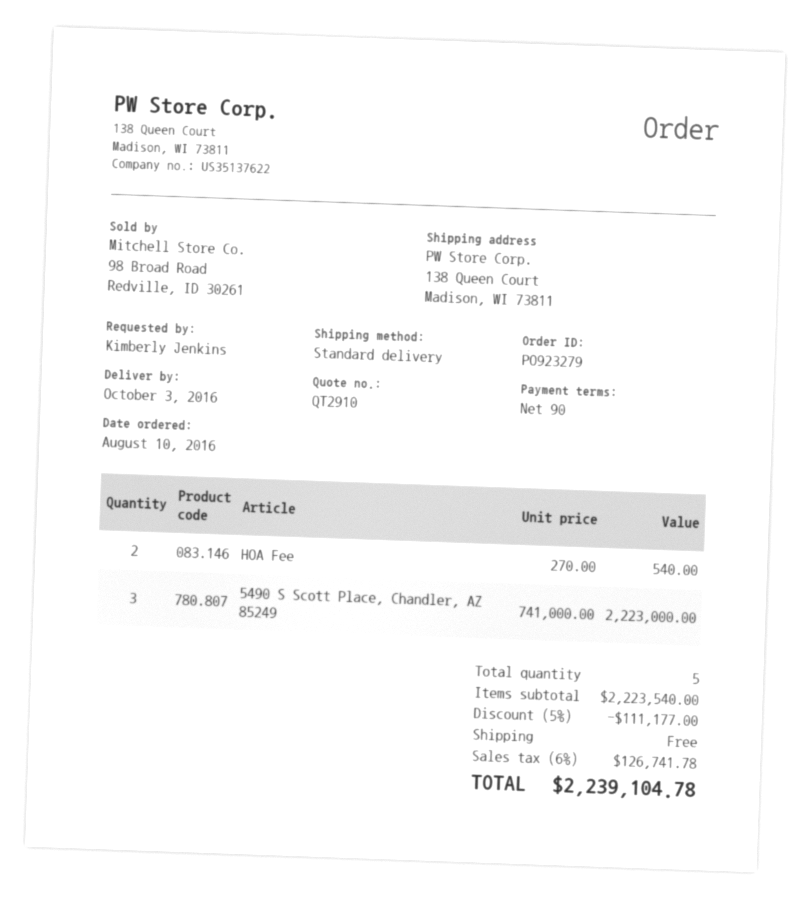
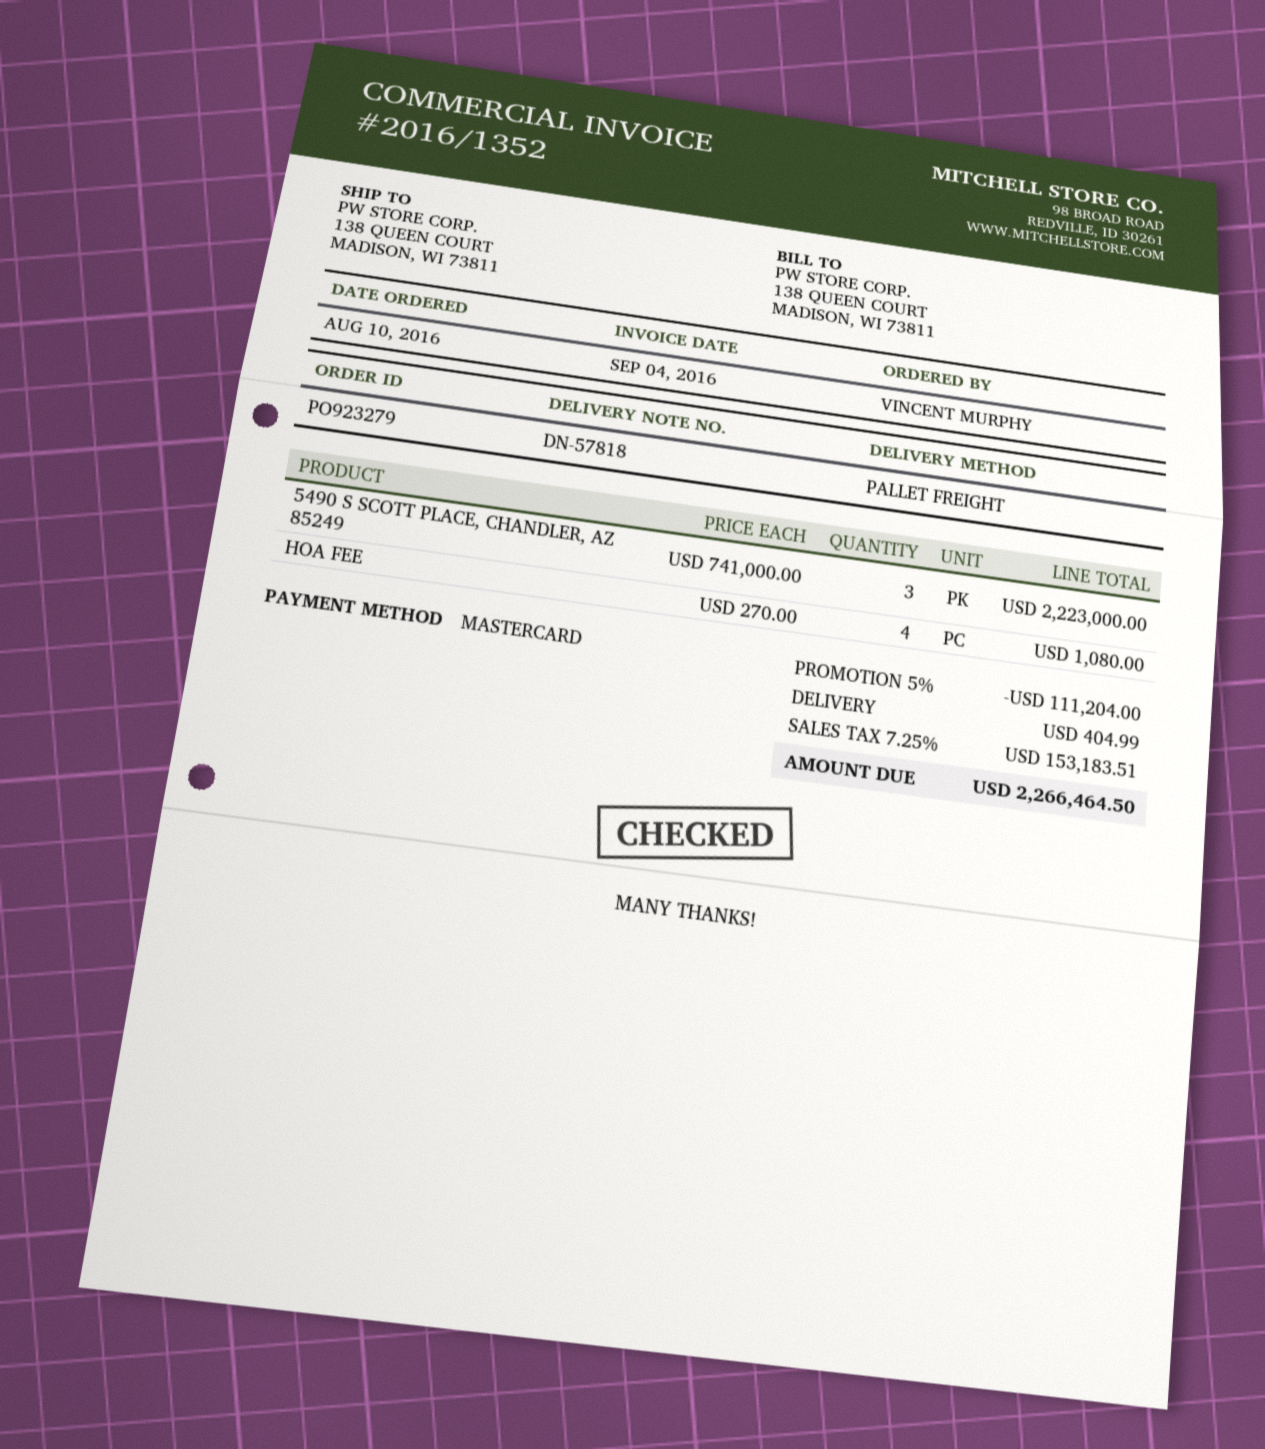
ordered by: Kimberly Jenkins -> VINCENT MURPHY
shipping method: standard -> pallet freight
HOA Fee: 2 x 270.00 = 540.00 -> 4 x 270.00 = 1080.00
discount: 5% = 111177.00 -> 5% = 111204.00
shipping: 0.00 -> 404.99
tax: 6% = 126741.78 -> 7.25% = 153183.51
total: 2239104.78 -> 2266464.50

